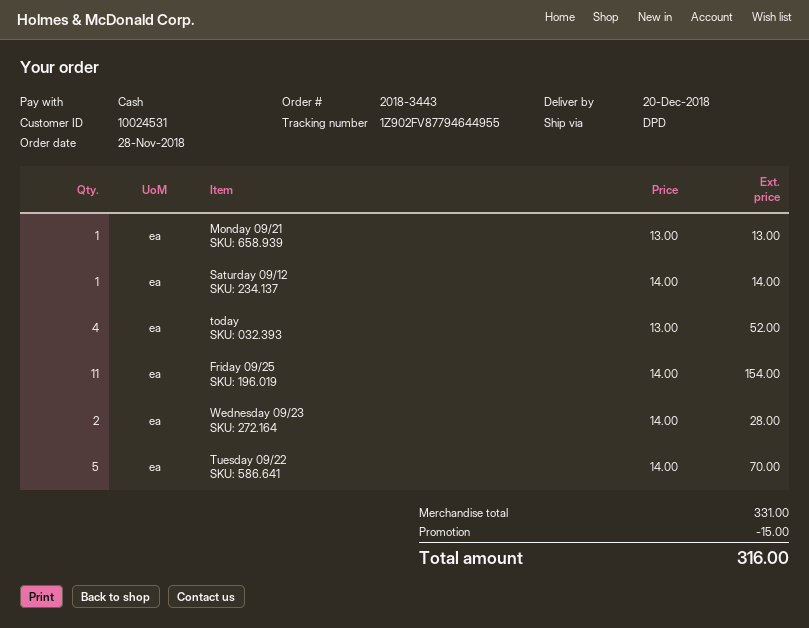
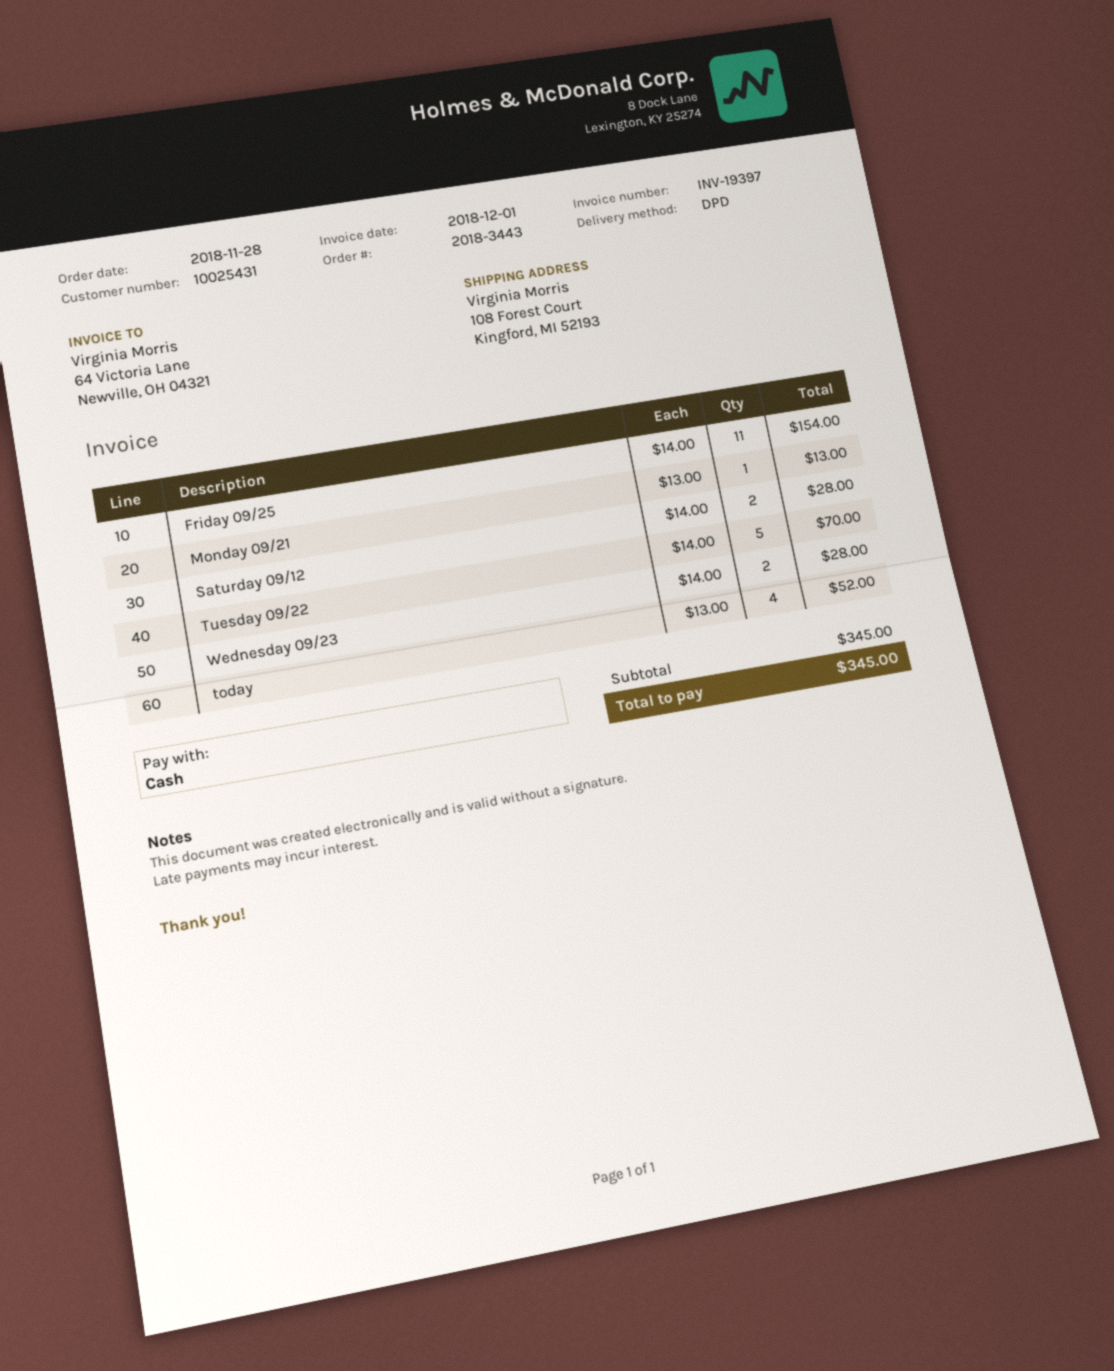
customer number: 10024531 -> 10025431
Saturday 09/12: 1 x 14.00 = 14.00 -> 2 x 14.00 = 28.00
subtotal: 331.00 -> 345.00
discount: 15.00 -> none
total: 316.00 -> 345.00

